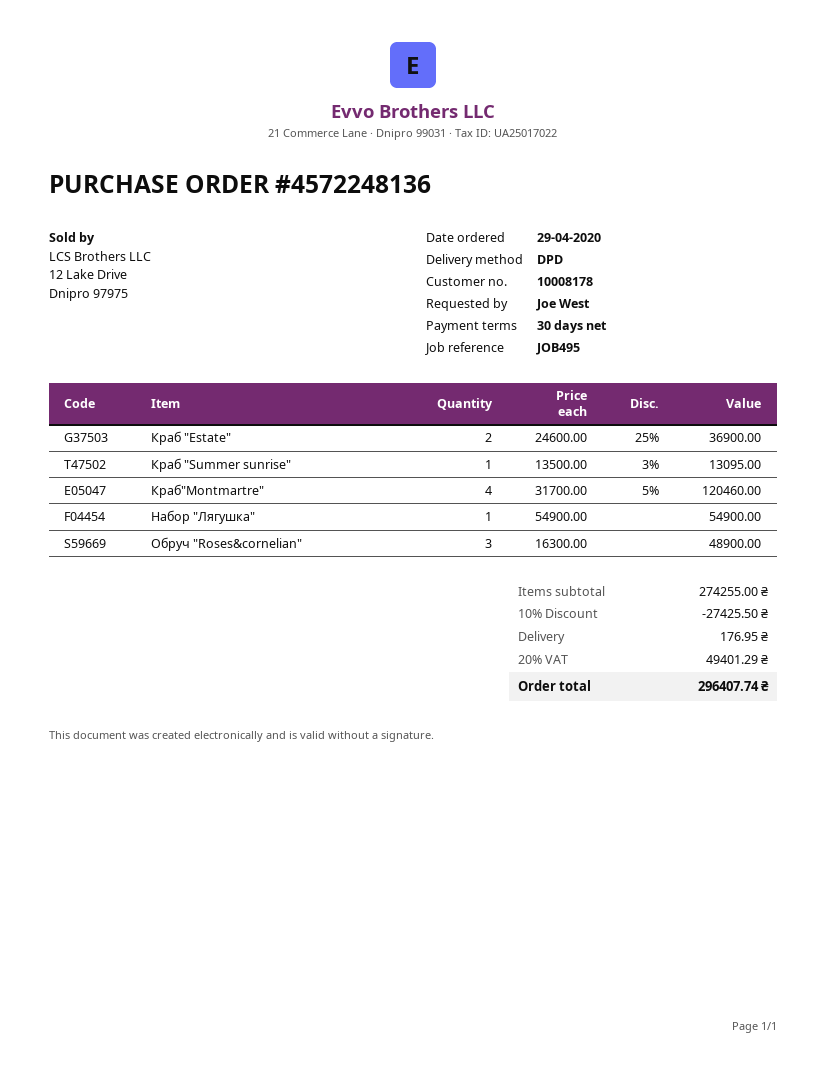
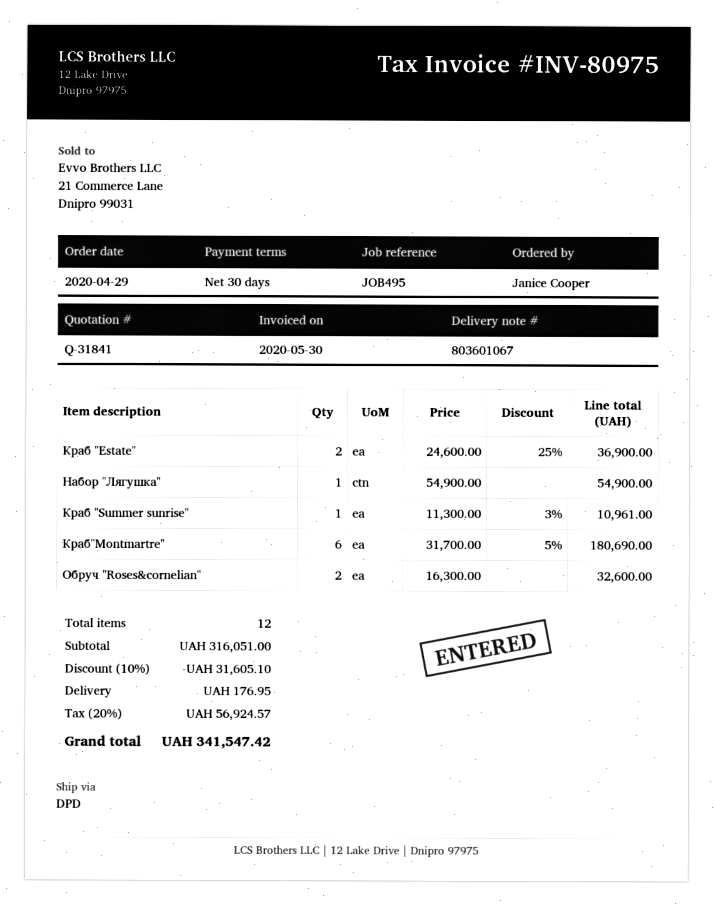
ordered by: Joe West -> Janice Cooper
Краб "Summer sunrise": 1 x 13500.00 - 3% = 13095.00 -> 1 x 11300.00 - 3% = 10961.00
Краб"Montmartre": 4 x 31700.00 - 5% = 120460.00 -> 6 x 31700.00 - 5% = 180690.00
Обруч "Roses&cornelian": 3 x 16300.00 = 48900.00 -> 2 x 16300.00 = 32600.00
subtotal: 274255.00 -> 316051.00
discount: 10% = 27425.50 -> 10% = 31605.10
tax: 20% = 49401.29 -> 20% = 56924.57
total: 296407.74 -> 341547.42

